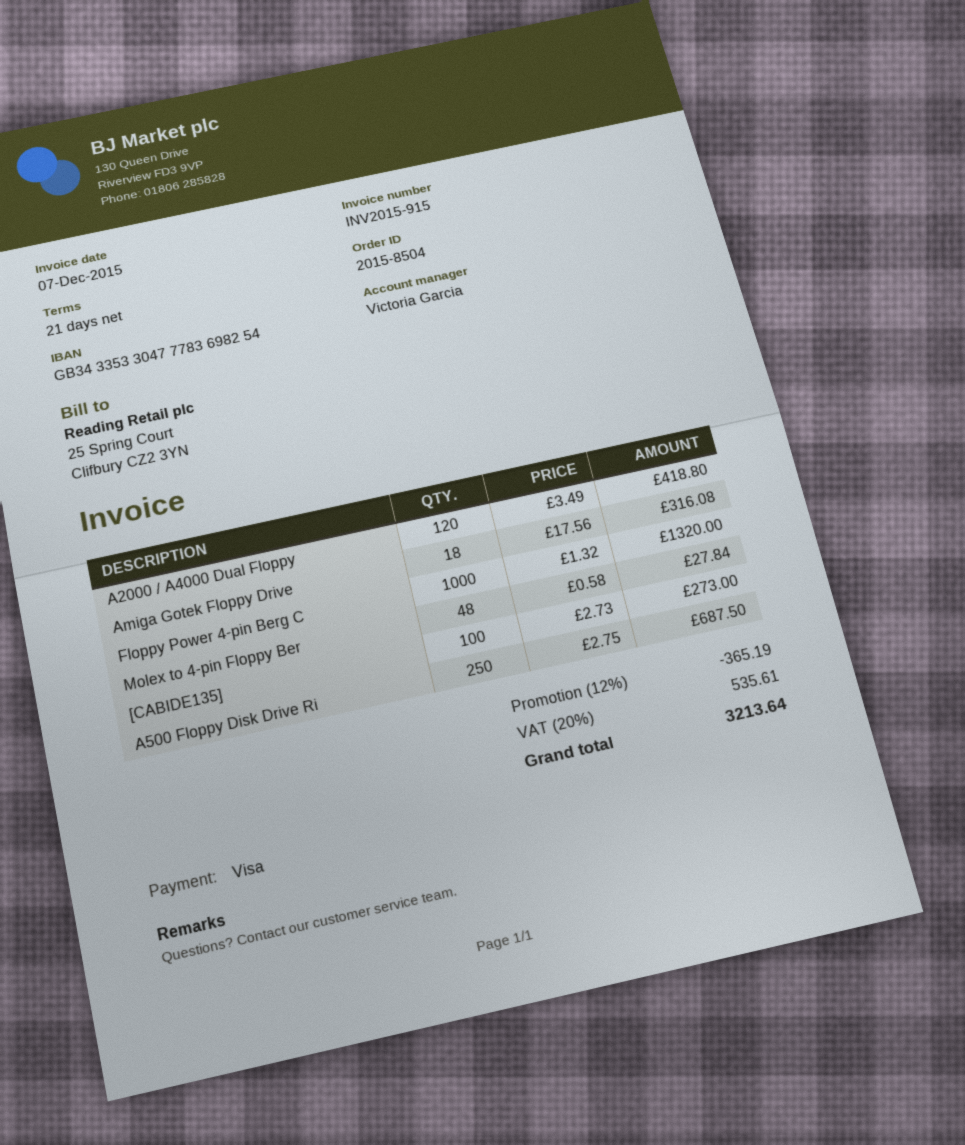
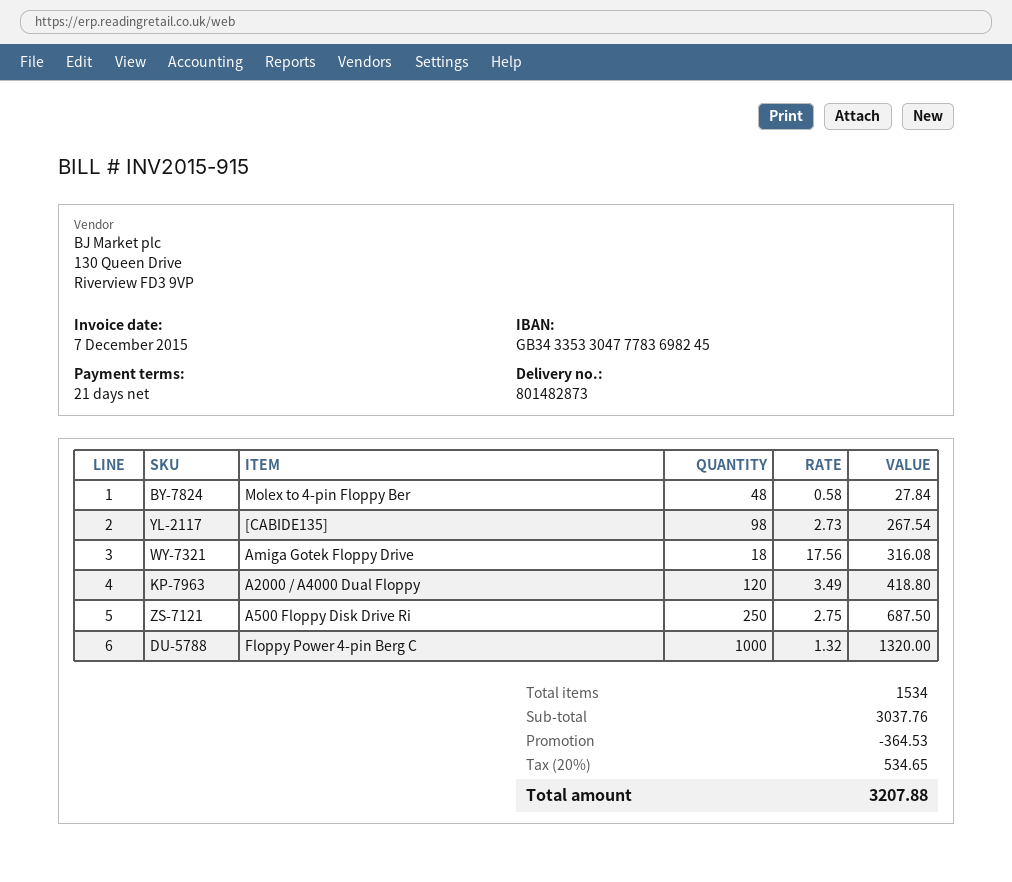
bank account: GB34335330477783698254 -> GB34335330477783698245
[CABIDE135]: 100 x 2.73 = 273.00 -> 98 x 2.73 = 267.54
discount: 365.19 -> 364.53
tax: 20% = 535.61 -> 20% = 534.65
total: 3213.64 -> 3207.88

